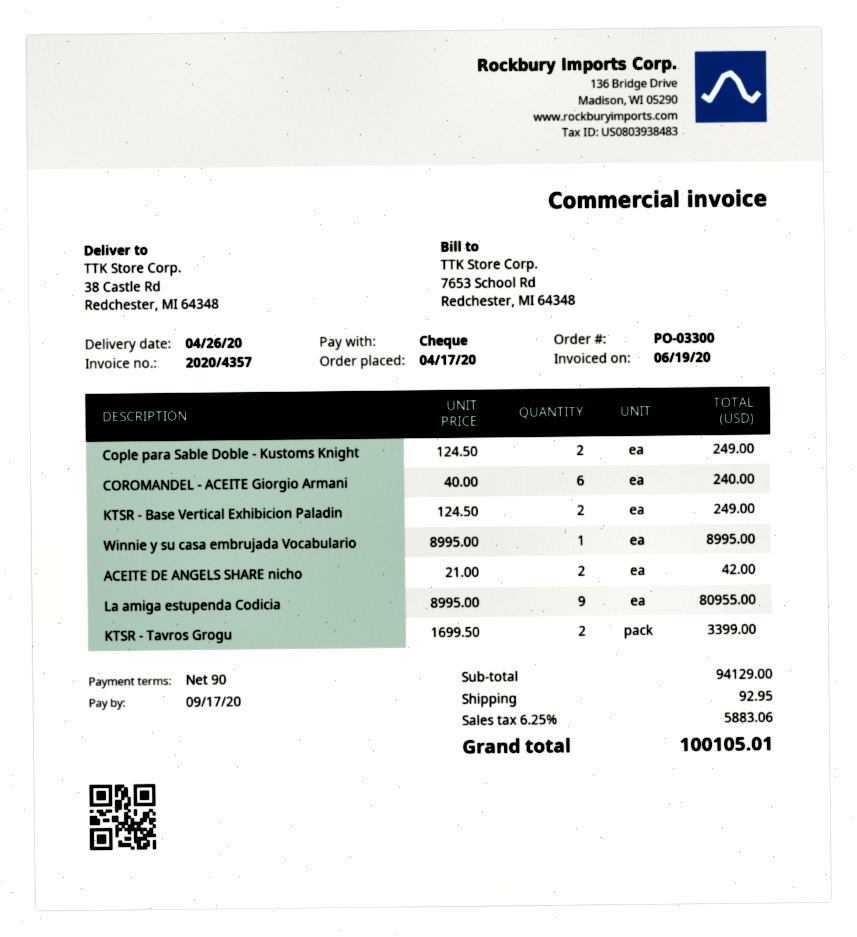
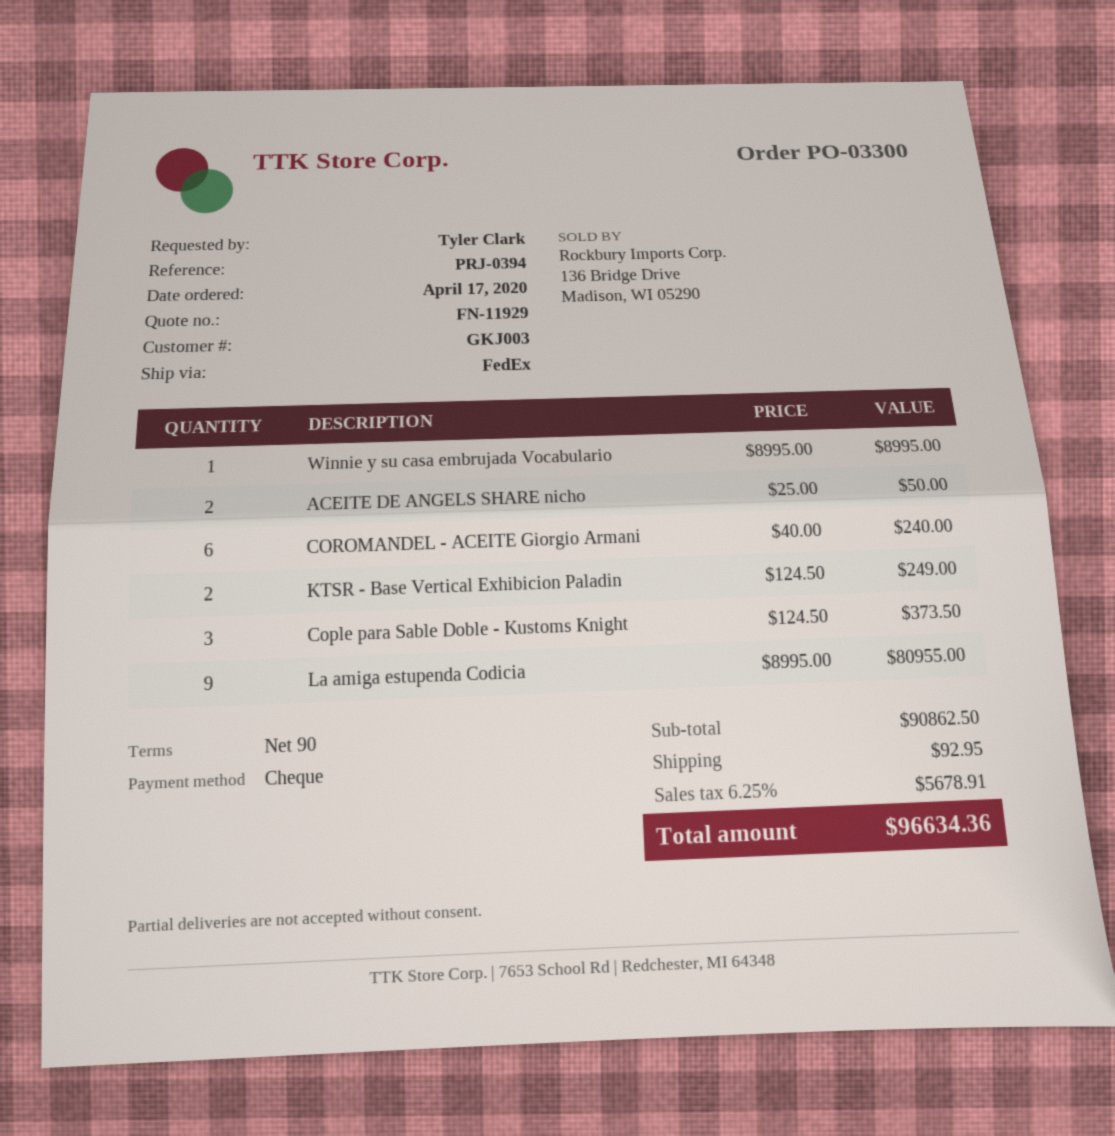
Cople para Sable Doble - Kustoms Knight: 2 x 124.50 = 249.00 -> 3 x 124.50 = 373.50
ACEITE DE ANGELS SHARE nicho: 2 x 21.00 = 42.00 -> 2 x 25.00 = 50.00
KTSR - Tavros Grogu: 2 x 1699.50 = 3399.00 -> none
subtotal: 94129.00 -> 90862.50
tax: 6.25% = 5883.06 -> 6.25% = 5678.91
total: 100105.01 -> 96634.36

